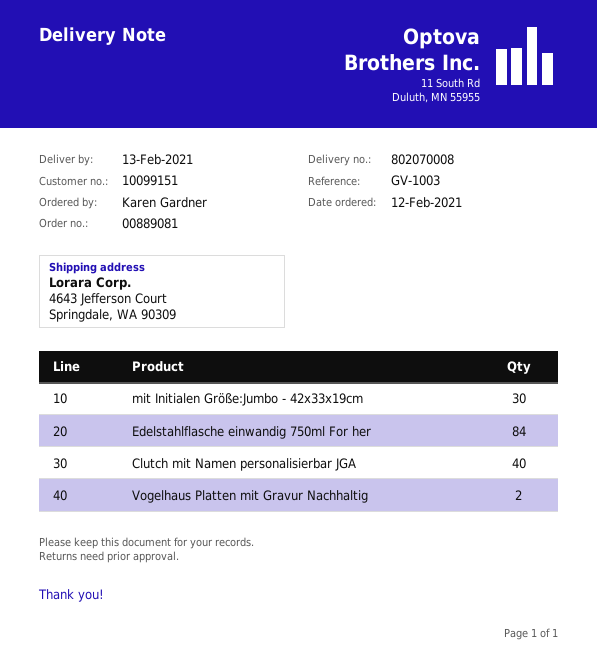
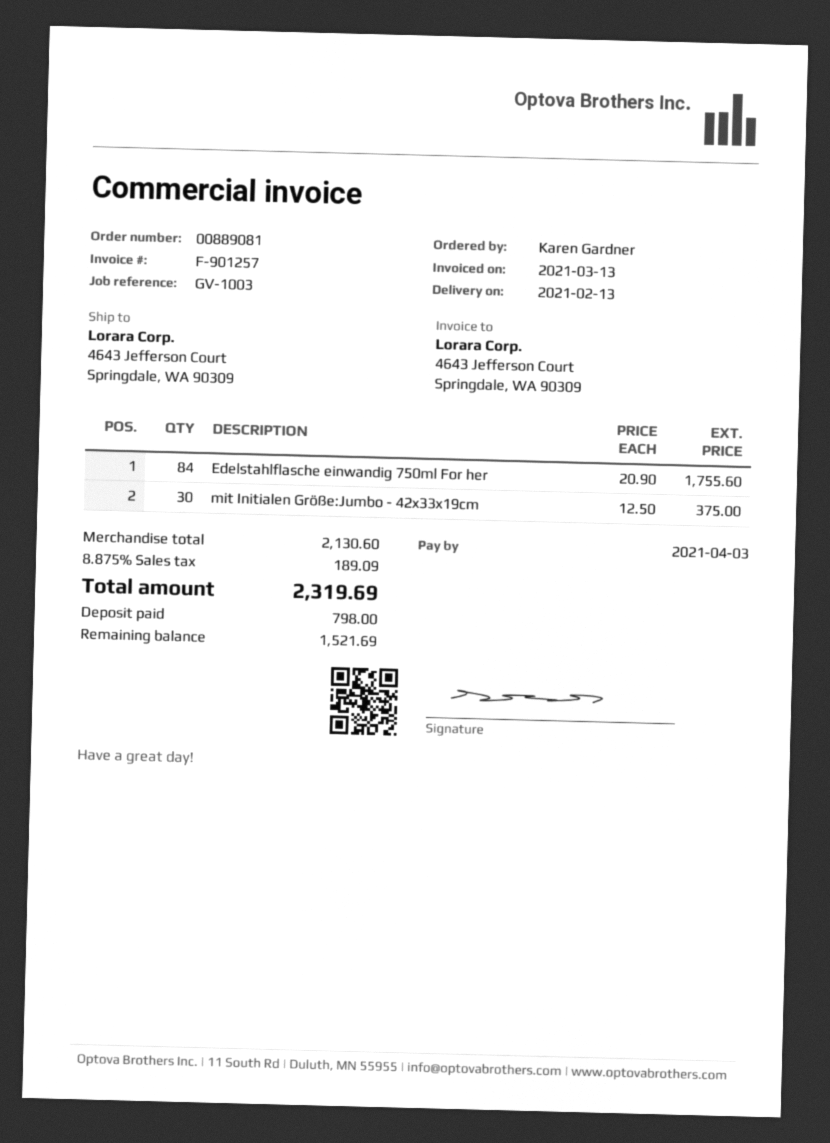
Clutch mit Namen personalisierbar JGA: 40 -> none
Vogelhaus Platten mit Gravur Nachhaltig: 2 -> none

